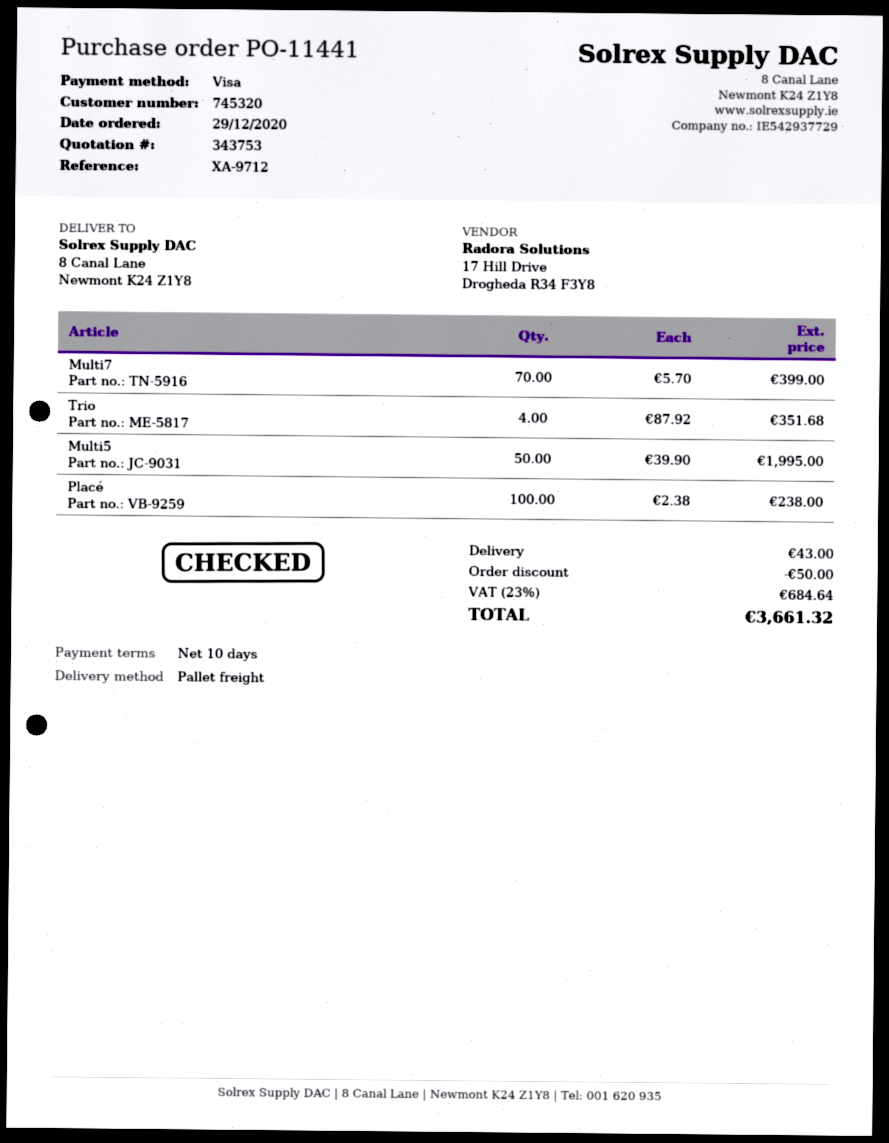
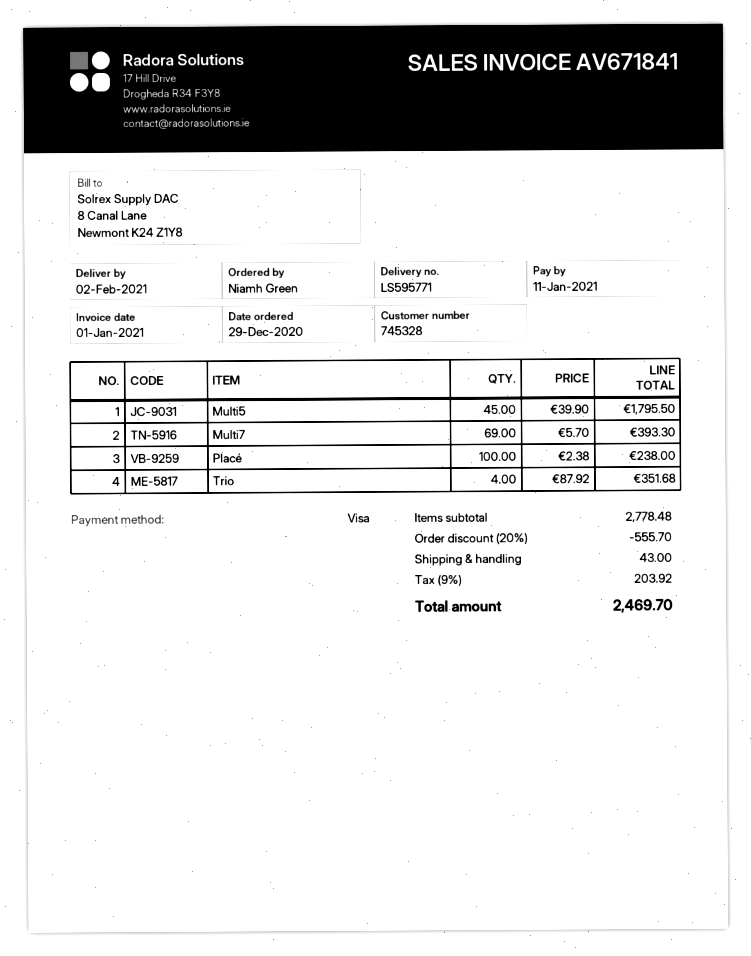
customer number: 745320 -> 745328
Multi7: 70 x 5.70 = 399.00 -> 69 x 5.70 = 393.30
Multi5: 50 x 39.90 = 1995.00 -> 45 x 39.90 = 1795.50
discount: 50.00 -> 555.70
tax: 23% = 684.64 -> 9% = 203.92
total: 3661.32 -> 2469.70

